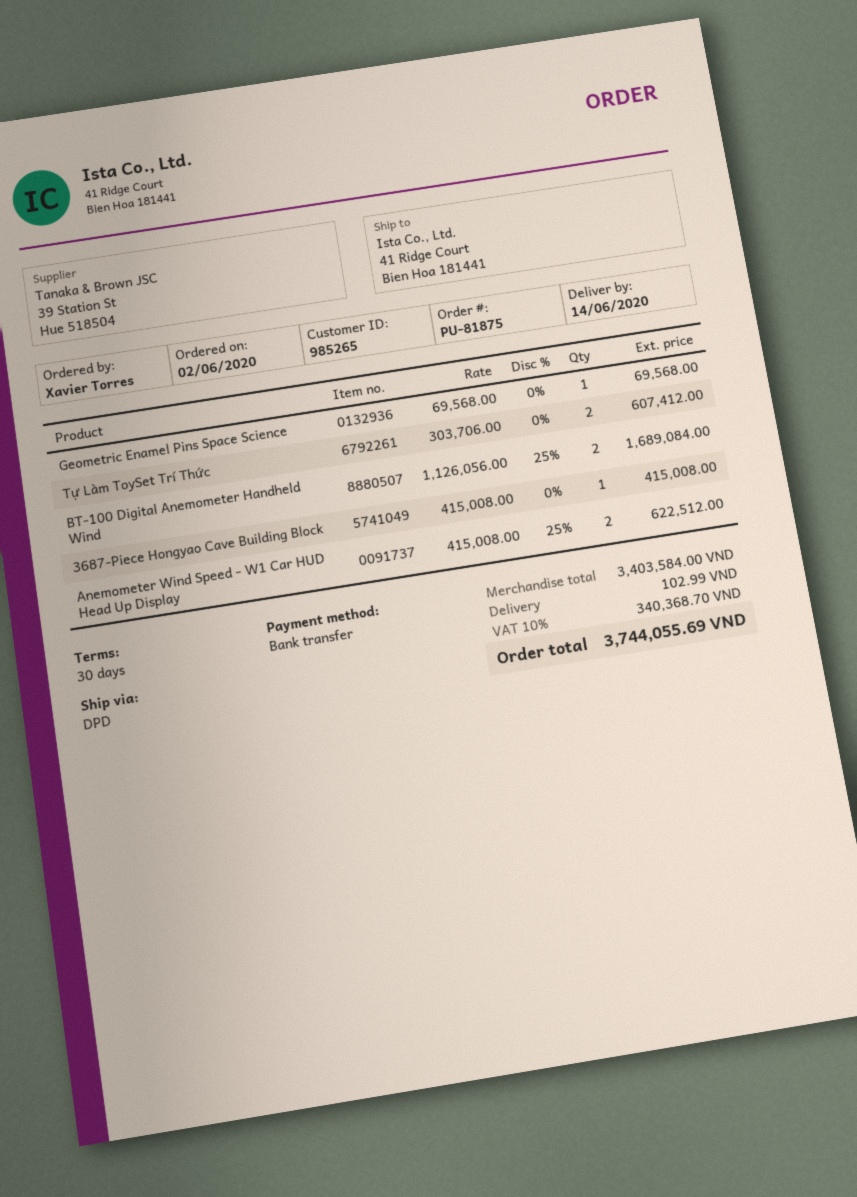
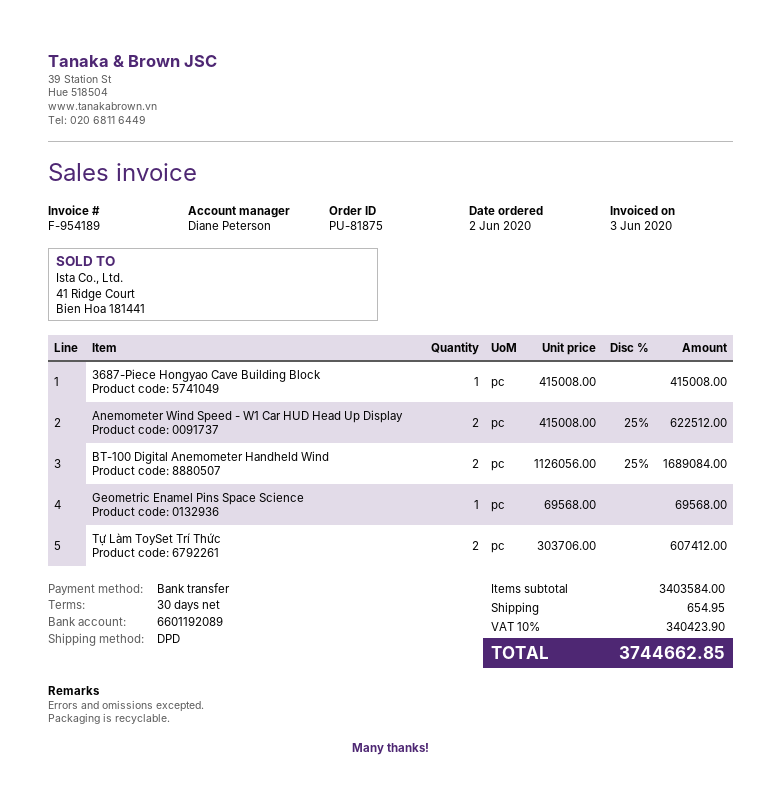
shipping: 102.99 -> 654.95
tax: 10% = 340368.70 -> 10% = 340423.90
total: 3744055.69 -> 3744662.85

